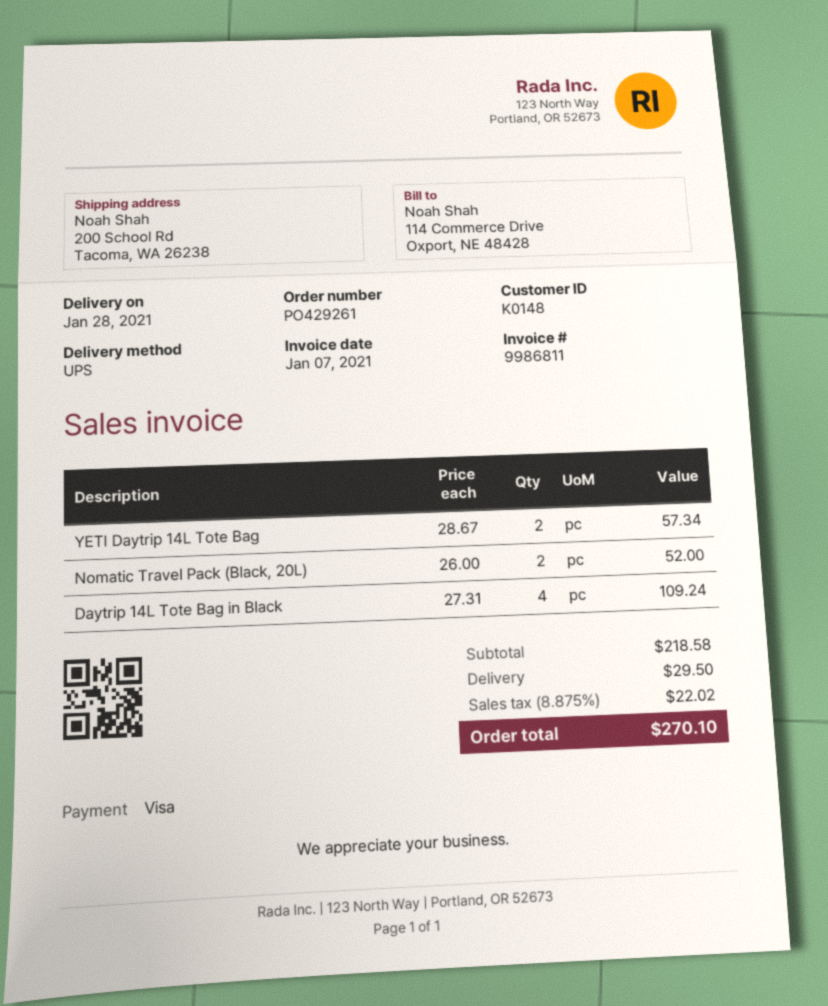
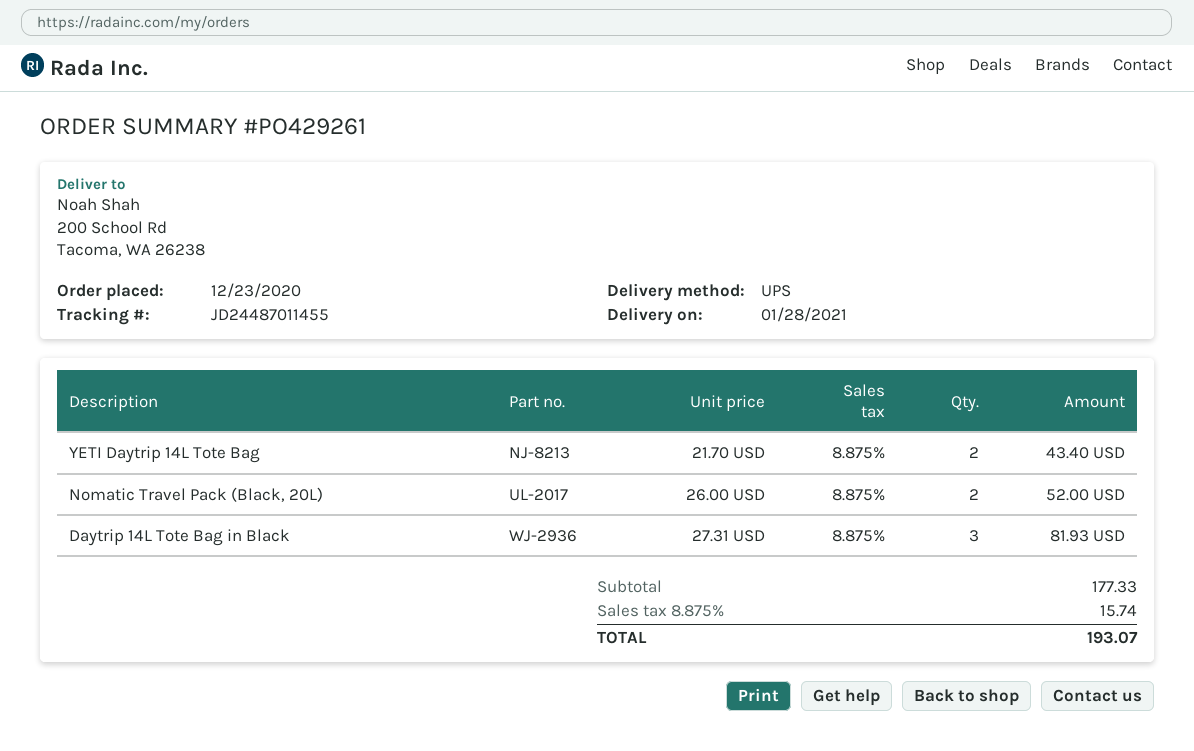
YETI Daytrip 14L Tote Bag: 2 x 28.67 = 57.34 -> 2 x 21.70 = 43.40
Daytrip 14L Tote Bag in Black: 4 x 27.31 = 109.24 -> 3 x 27.31 = 81.93
subtotal: 218.58 -> 177.33
shipping: 29.50 -> none
tax: 8.875% = 22.02 -> 8.875% = 15.74
total: 270.10 -> 193.07

